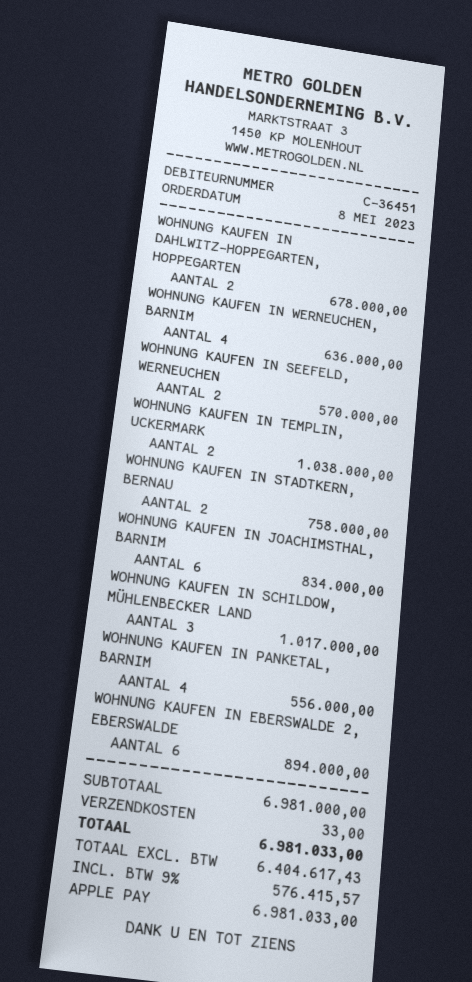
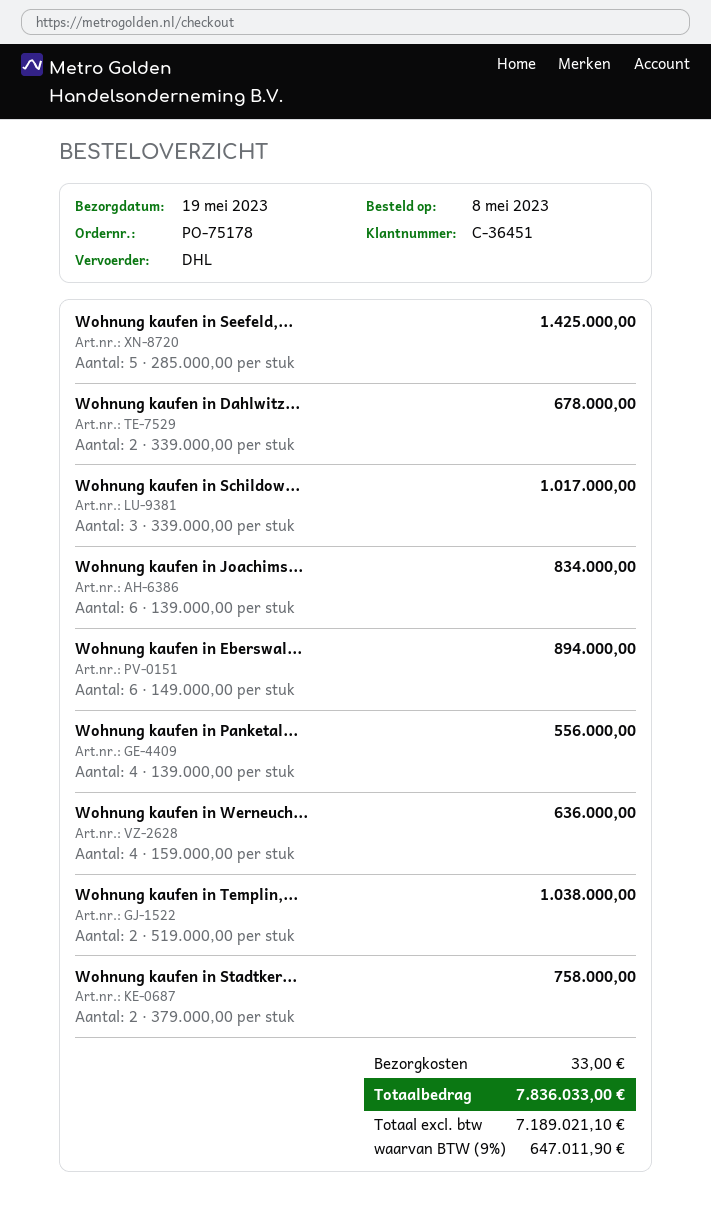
WOHNUNG KAUFEN IN SEEFELD, WERNEUCHEN: 2 for 570000.00 -> 5 for 1425000.00
net: 6404617.43 -> 7189021.10
tax: 9% = 576415.57 -> 9% = 647011.90
total: 6981033.00 -> 7836033.00

